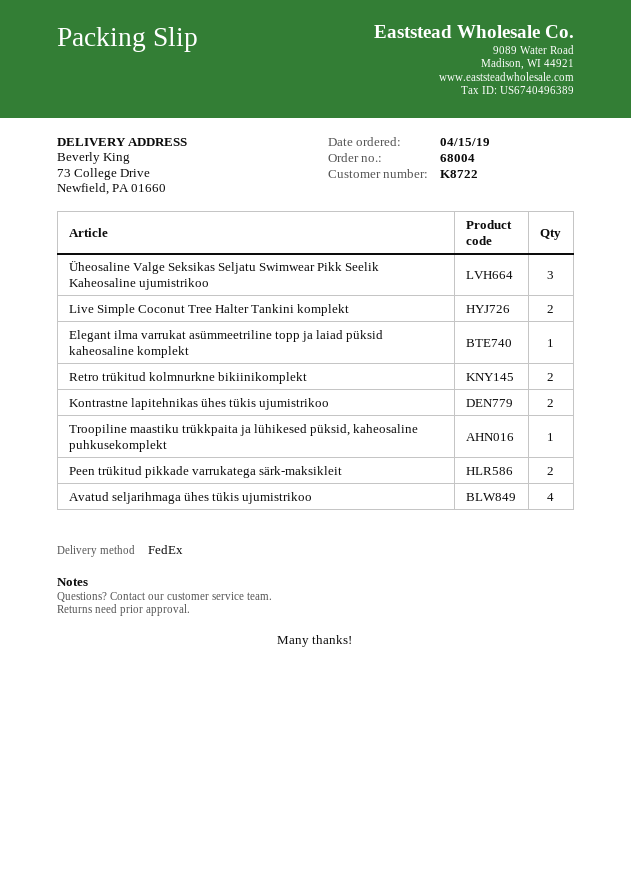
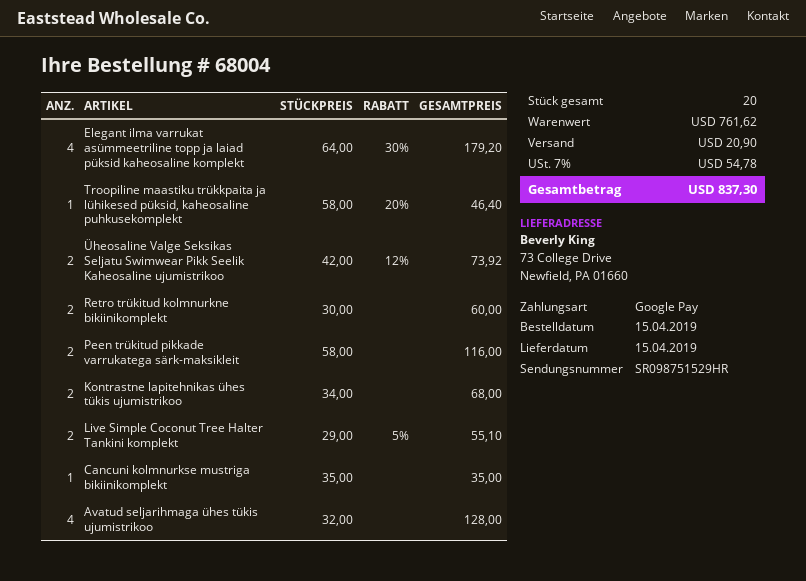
Üheosaline Valge Seksikas Seljatu Swimwear Pikk Seelik Kaheosaline ujumistrikoo: 3 -> 2
Elegant ilma varrukat asümmeetriline topp ja laiad püksid kaheosaline komplekt: 1 -> 4
Cancuni kolmnurkse mustriga bikiinikomplekt: none -> 1

